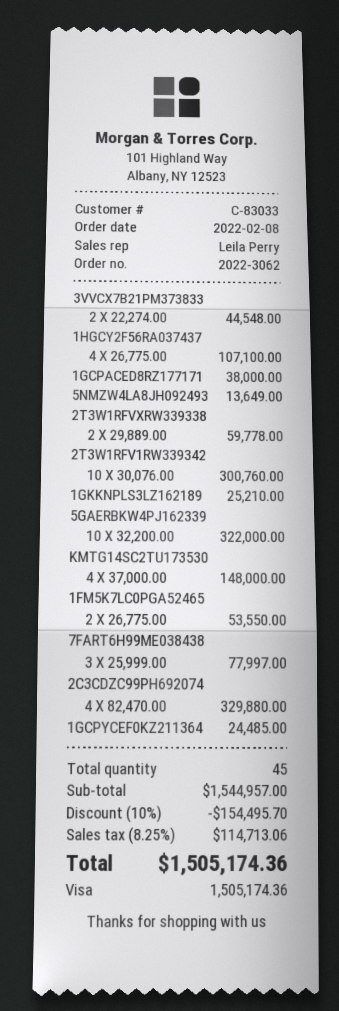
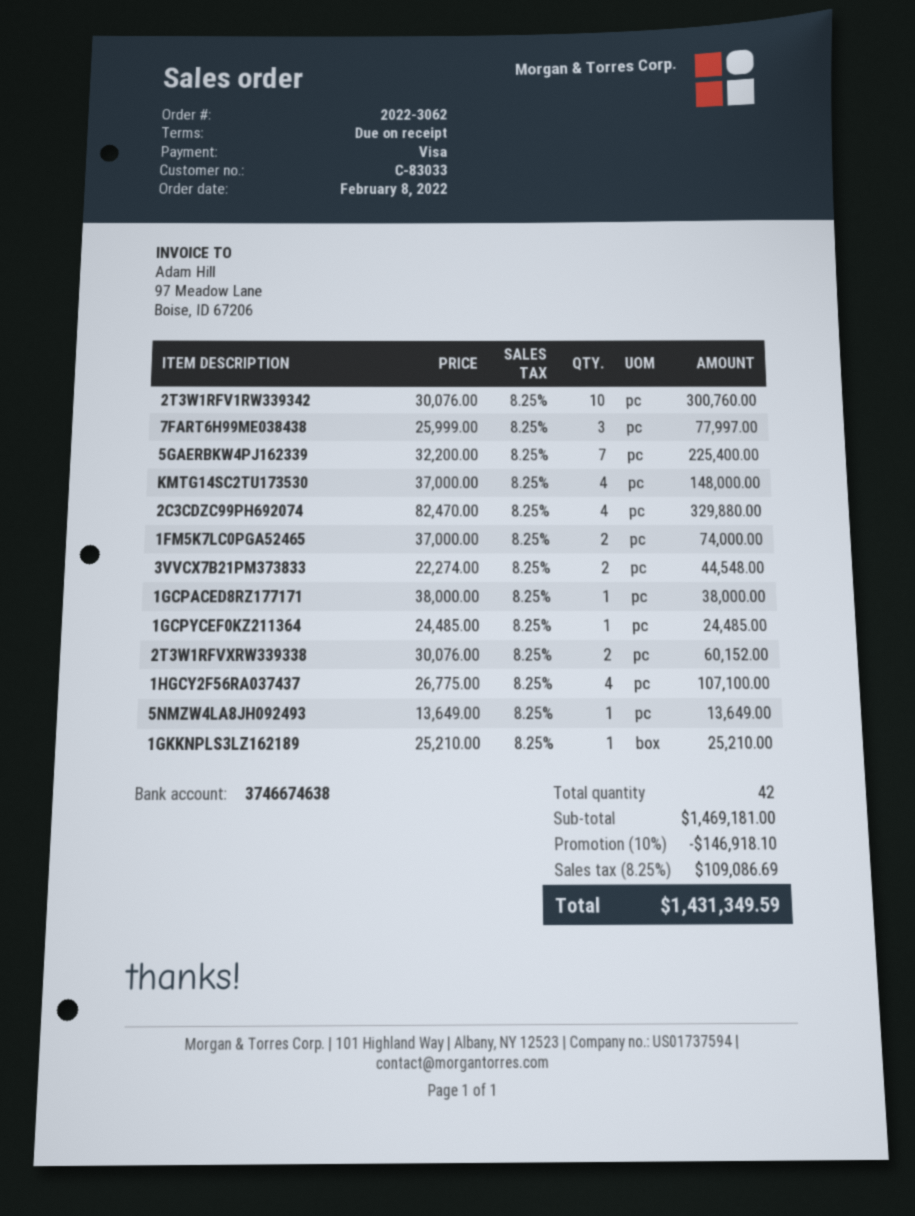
2T3W1RFVXRW339338: 2 x 29889.00 = 59778.00 -> 2 x 30076.00 = 60152.00
5GAERBKW4PJ162339: 10 x 32200.00 = 322000.00 -> 7 x 32200.00 = 225400.00
1FM5K7LC0PGA52465: 2 x 26775.00 = 53550.00 -> 2 x 37000.00 = 74000.00
total quantity: 45 -> 42
subtotal: 1544957.00 -> 1469181.00
discount: 10% = 154495.70 -> 10% = 146918.10
tax: 8.25% = 114713.06 -> 8.25% = 109086.69
total: 1505174.36 -> 1431349.59

